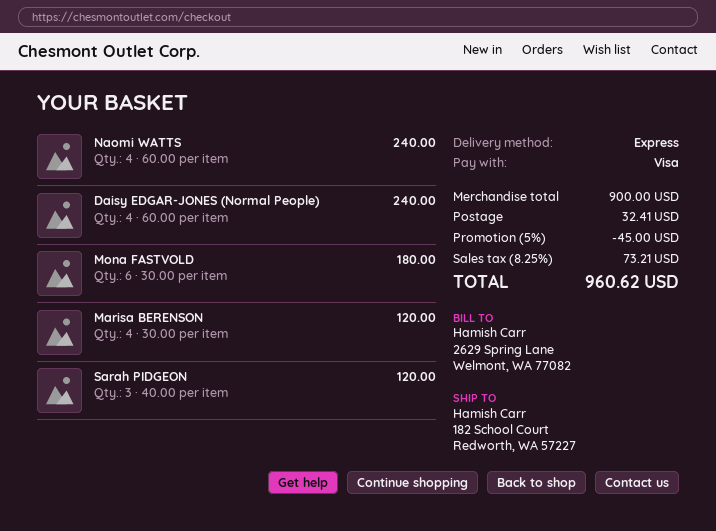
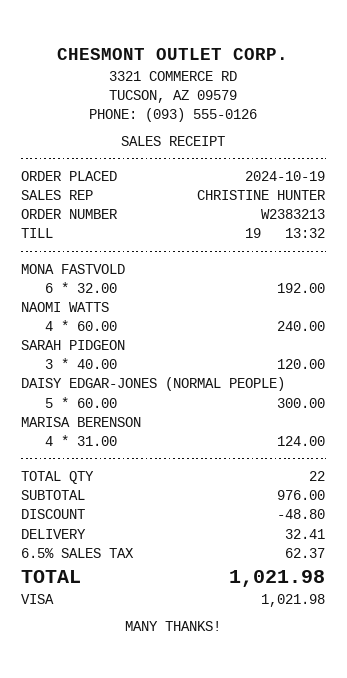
Daisy EDGAR-JONES (Normal People): 4 x 60.00 = 240.00 -> 5 x 60.00 = 300.00
Mona FASTVOLD: 6 x 30.00 = 180.00 -> 6 x 32.00 = 192.00
Marisa BERENSON: 4 x 30.00 = 120.00 -> 4 x 31.00 = 124.00
subtotal: 900.00 -> 976.00
discount: 45.00 -> 48.80
tax: 8.25% = 73.21 -> 6.5% = 62.37
total: 960.62 -> 1021.98

